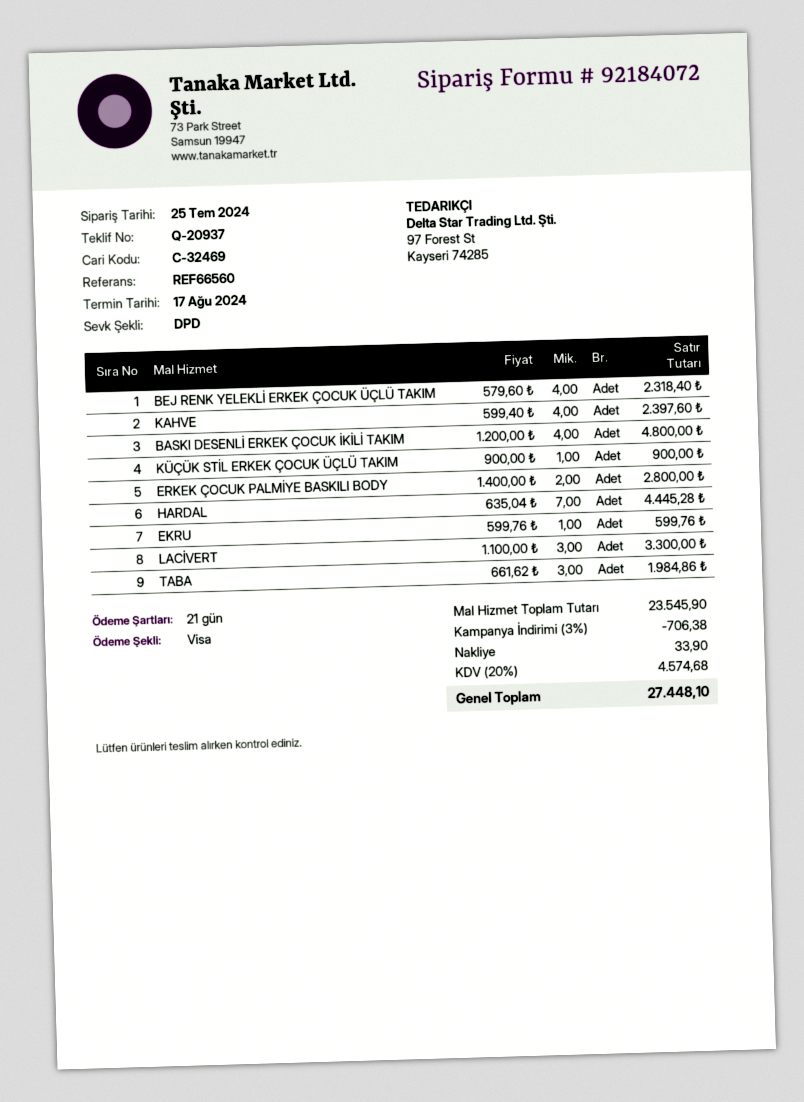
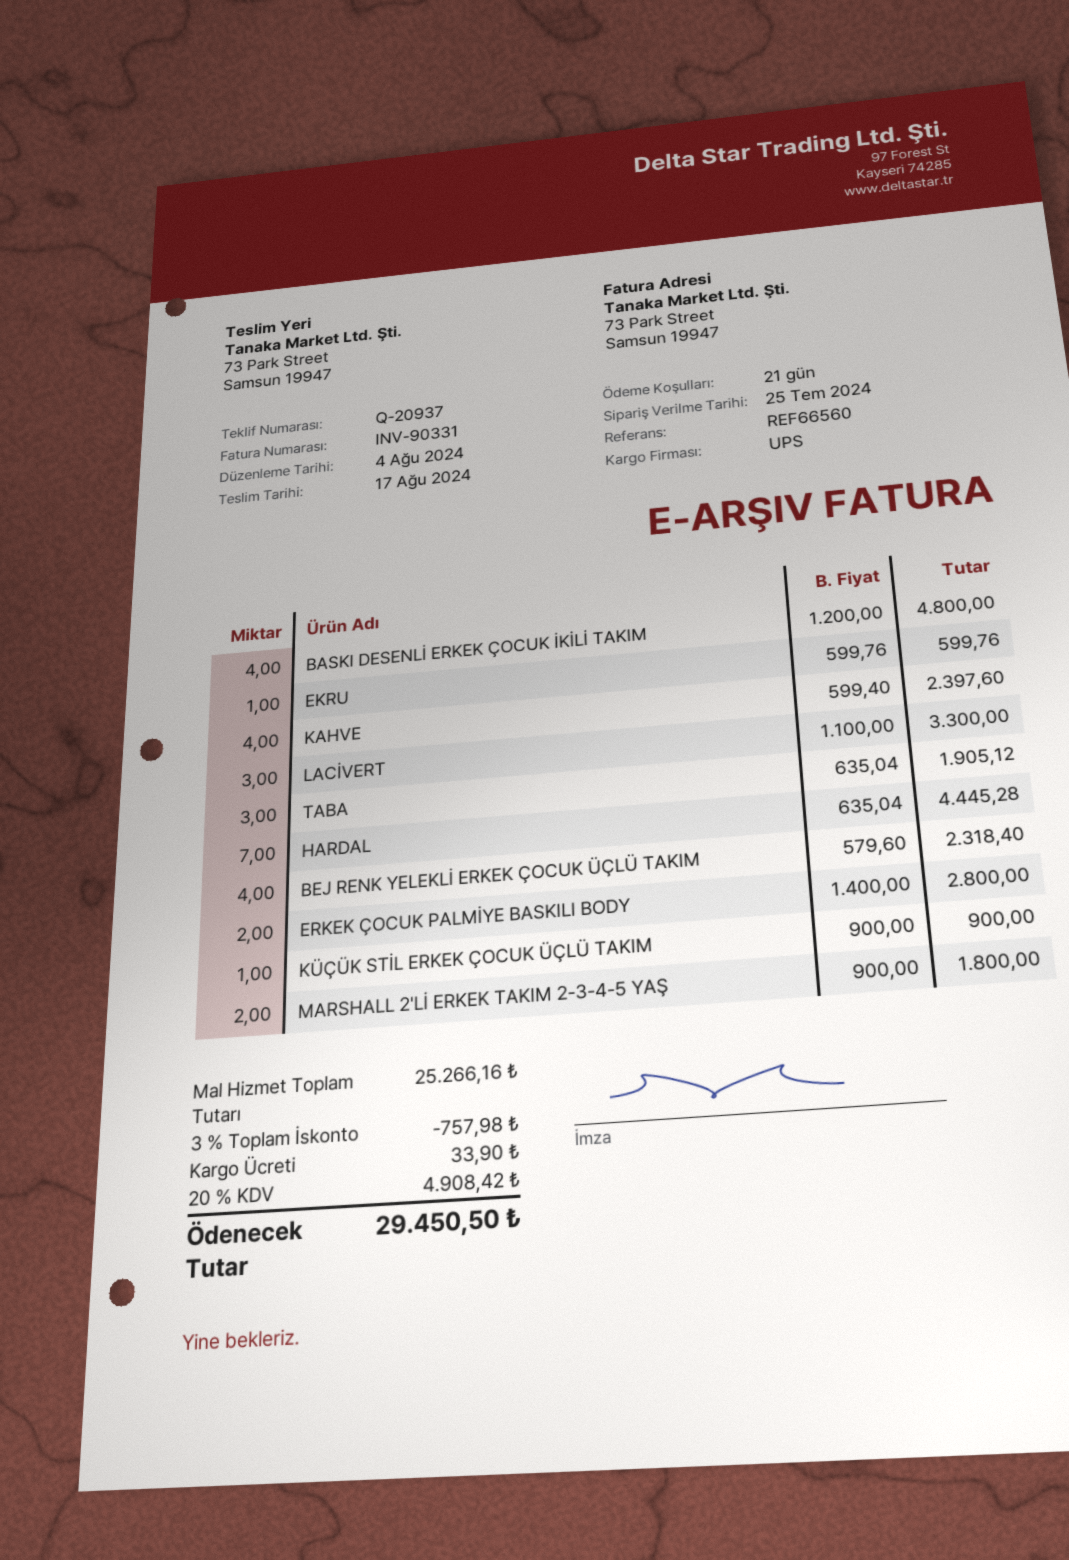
shipping method: DPD -> UPS
TABA: 3 x 661.62 = 1984.86 -> 3 x 635.04 = 1905.12
MARSHALL 2'Lİ ERKEK TAKIM 2-3-4-5 YAŞ: none -> 2 x 900.00 = 1800.00
subtotal: 23545.90 -> 25266.16
discount: 3% = 706.38 -> 3% = 757.98
tax: 20% = 4574.68 -> 20% = 4908.42
total: 27448.10 -> 29450.50

